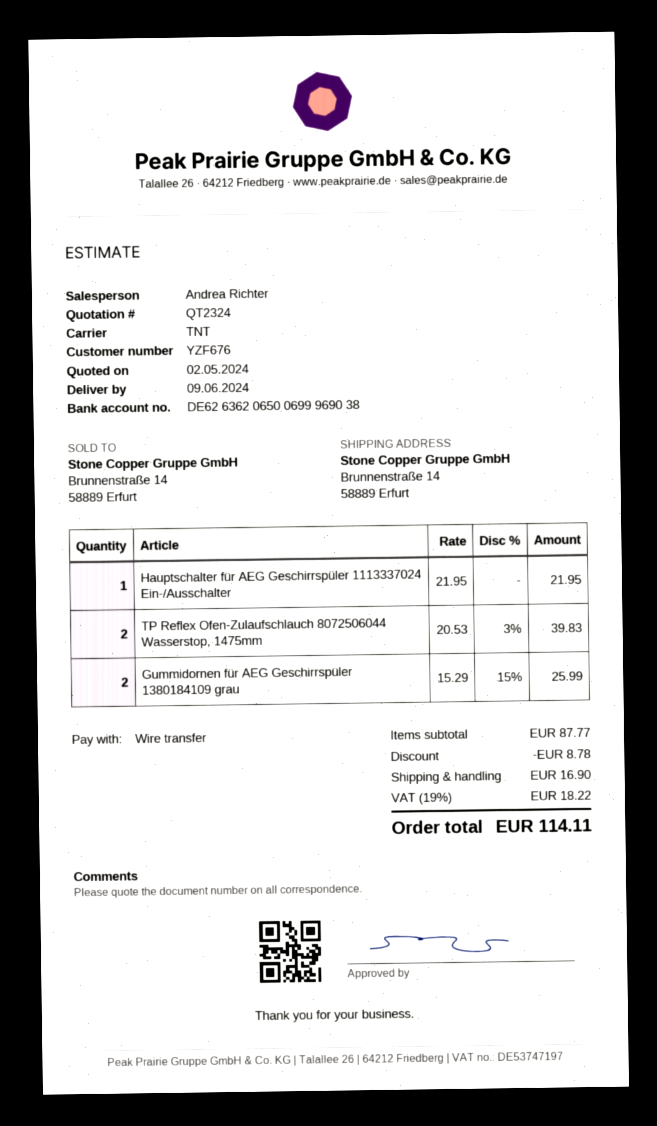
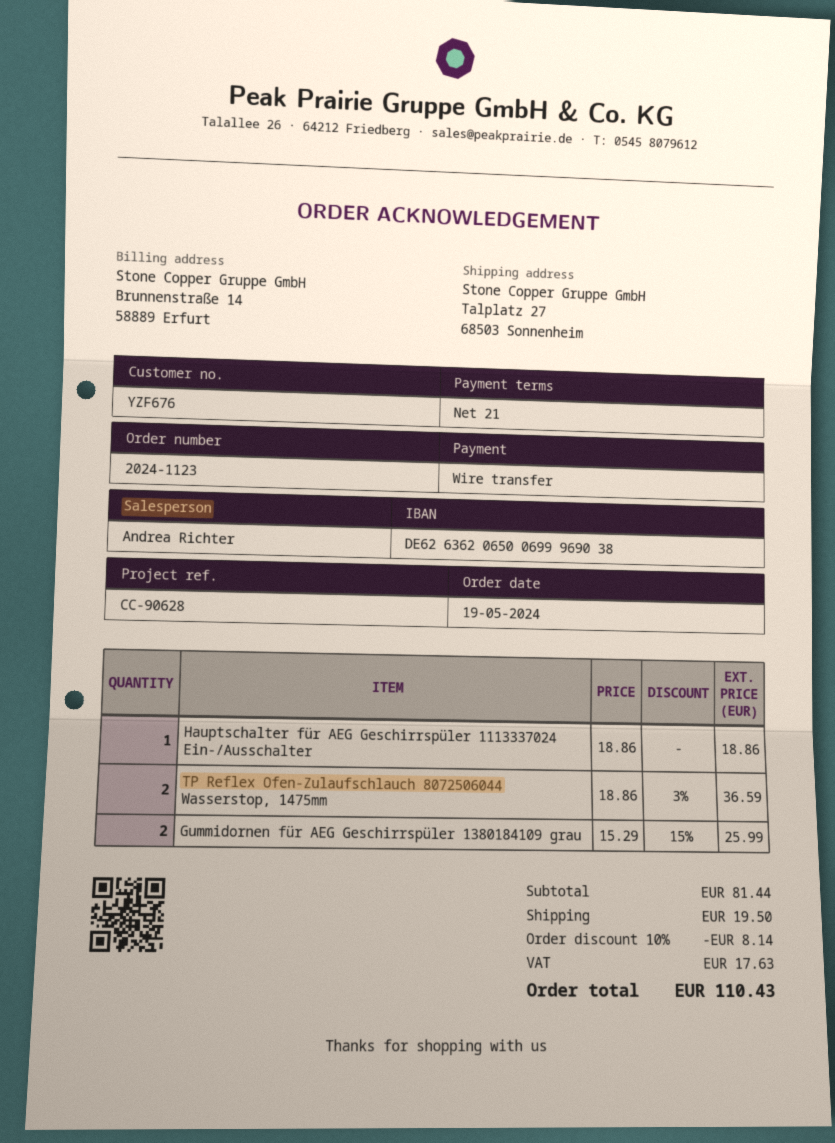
ship to: Brunnenstraße 14, 58889 Erfurt -> Talplatz 27, 68503 Sonnenheim
Hauptschalter für AEG Geschirrspüler 1113337024 Ein-/Ausschalter: 1 x 21.95 = 21.95 -> 1 x 18.86 = 18.86
TP Reflex Ofen-Zulaufschlauch 8072506044 Wasserstop, 1475mm: 2 x 20.53 - 3% = 39.83 -> 2 x 18.86 - 3% = 36.59
subtotal: 87.77 -> 81.44
discount: 8.78 -> 8.14
shipping: 16.90 -> 19.50
tax: 18.22 -> 17.63
total: 114.11 -> 110.43

